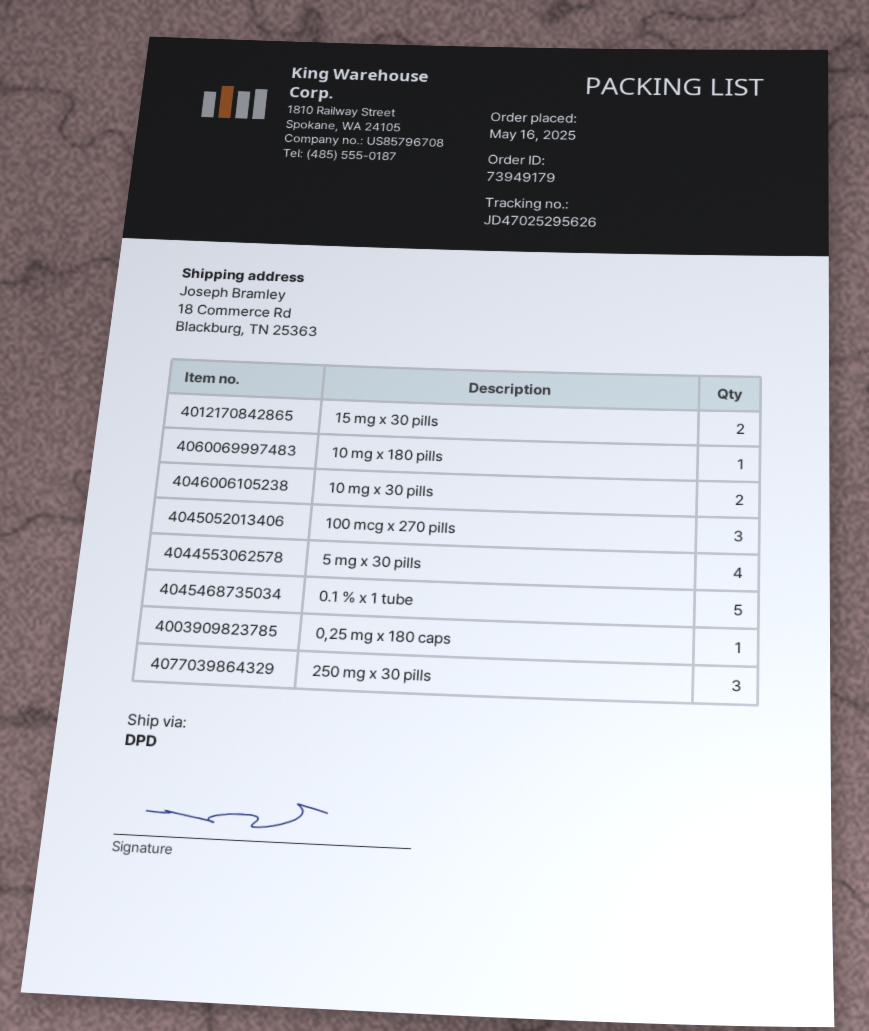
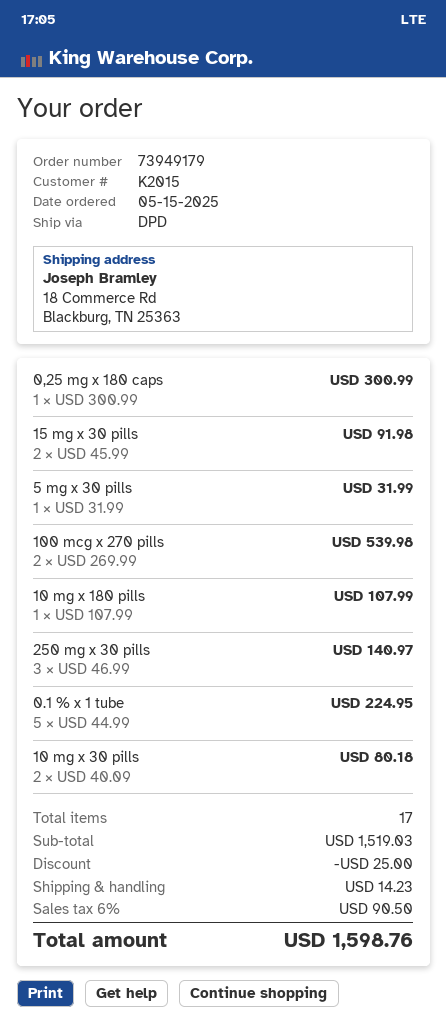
order date: 2025-05-16 -> 2025-05-15
100 mcg x 270 pills: 3 -> 2
5 mg x 30 pills: 4 -> 1

